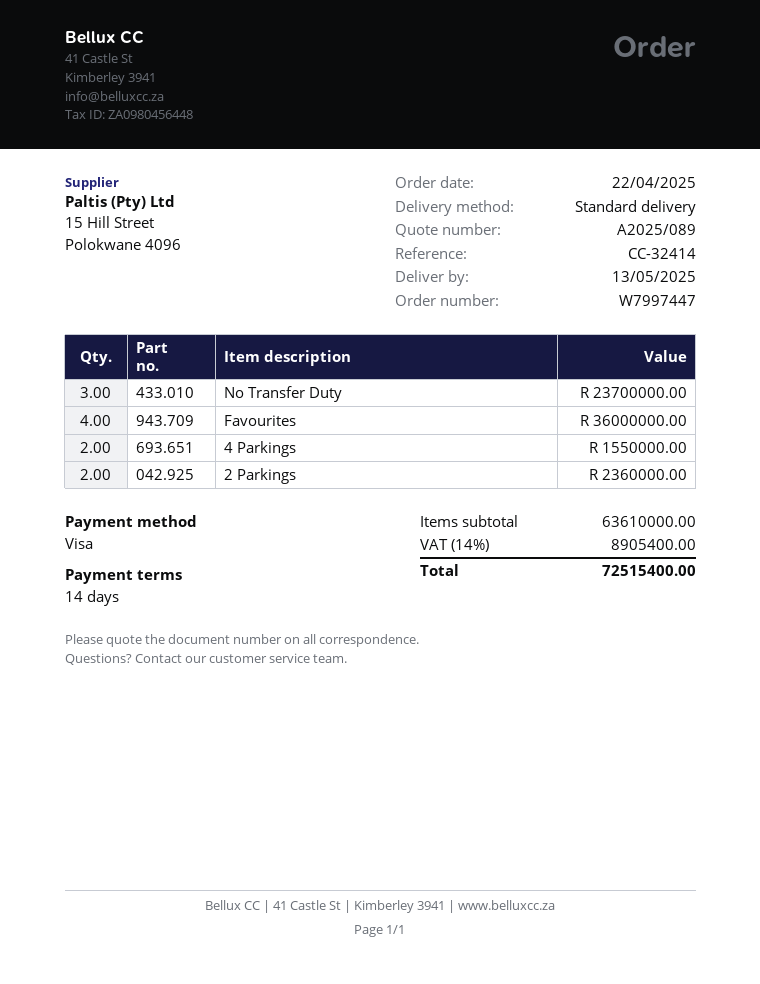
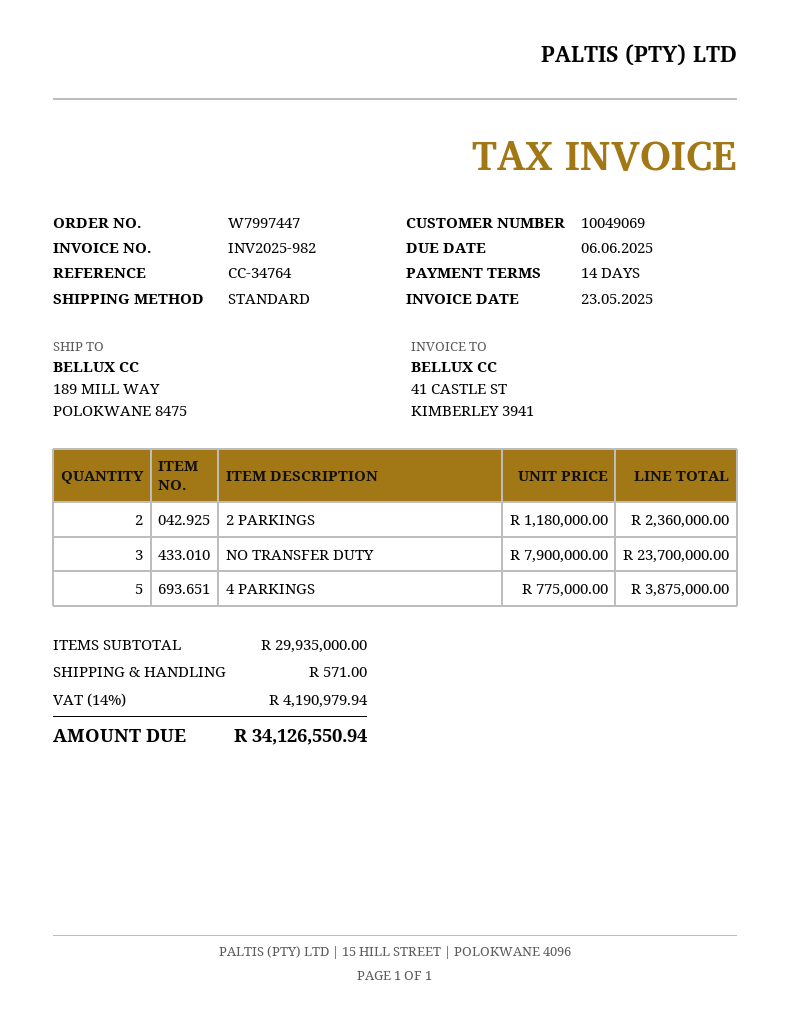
reference: CC-32414 -> CC-34764
Favourites: 4 for 36000000.00 -> none
4 Parkings: 2 for 1550000.00 -> 5 for 3875000.00
subtotal: 63610000.00 -> 29935000.00
shipping: none -> 571.00
tax: 14% = 8905400.00 -> 14% = 4190979.94
total: 72515400.00 -> 34126550.94

